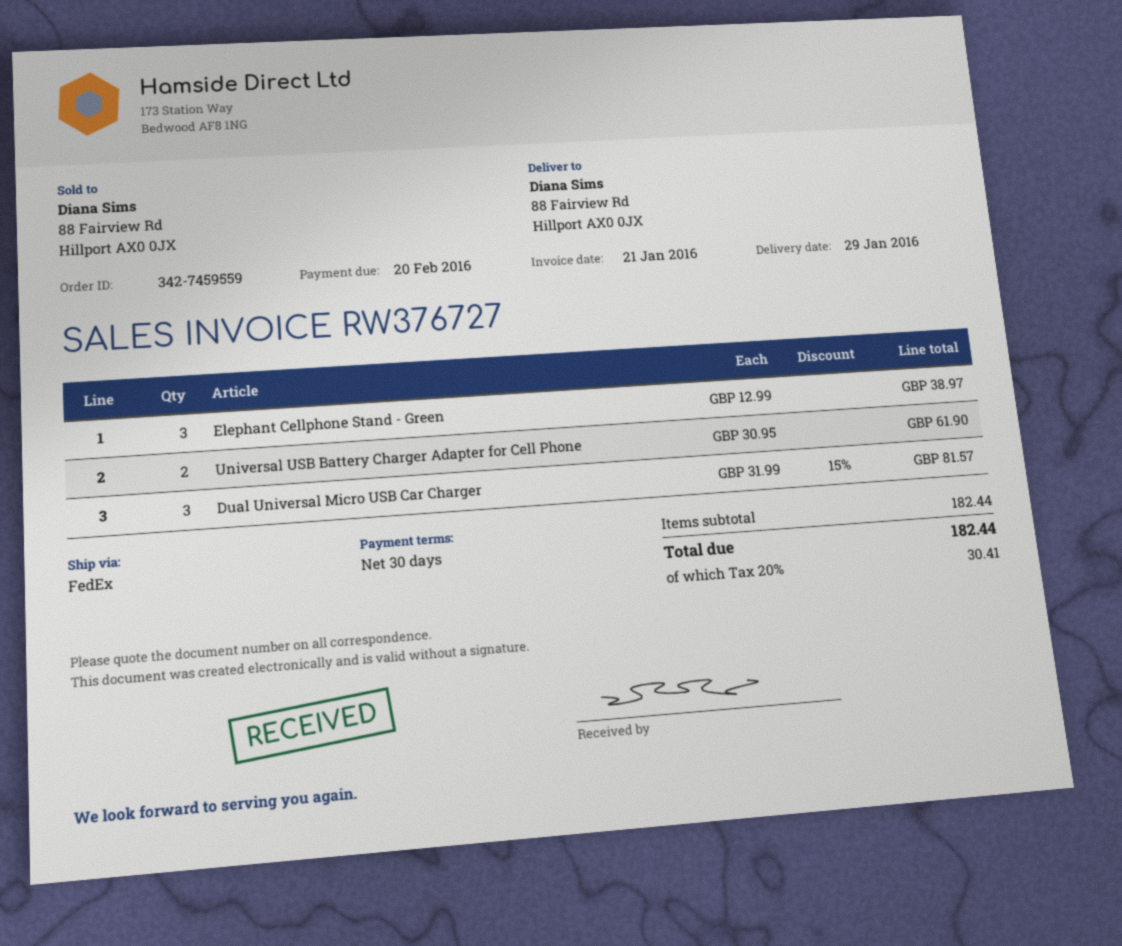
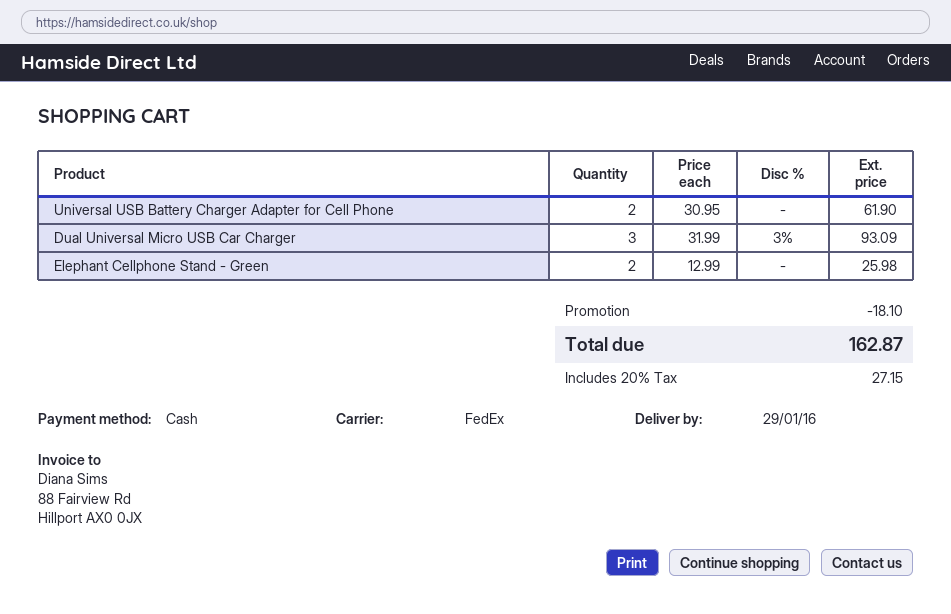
Elephant Cellphone Stand - Green: 3 x 12.99 = 38.97 -> 2 x 12.99 = 25.98
Dual Universal Micro USB Car Charger: 3 x 31.99 - 15% = 81.57 -> 3 x 31.99 - 3% = 93.09
discount: none -> 18.10
tax: 20% = 30.41 -> 20% = 27.15
total: 182.44 -> 162.87

